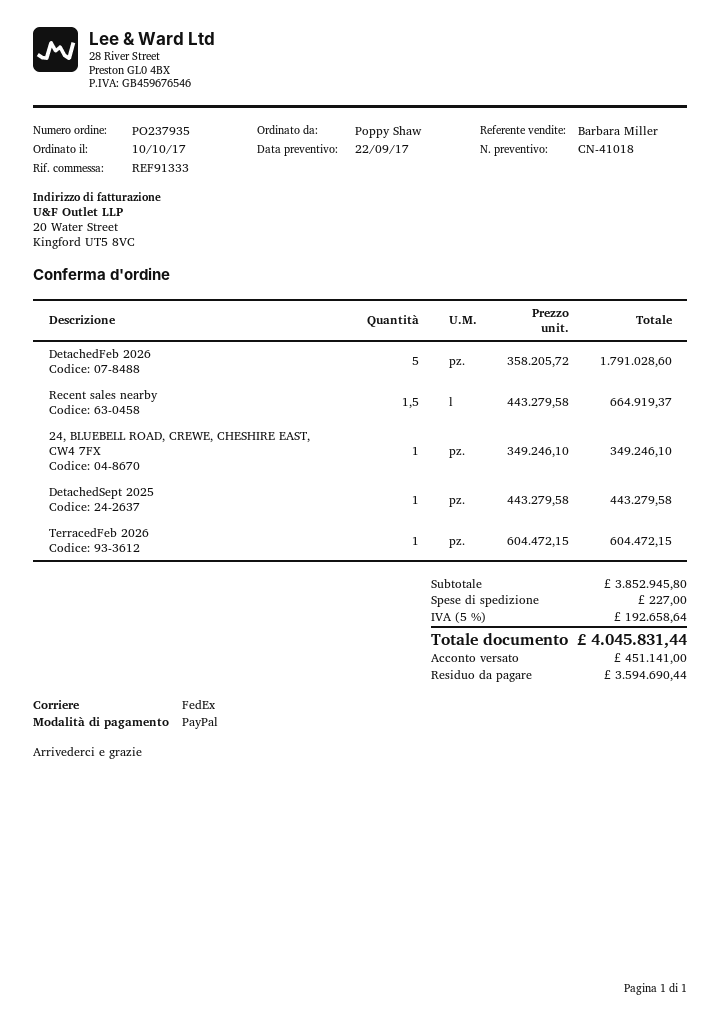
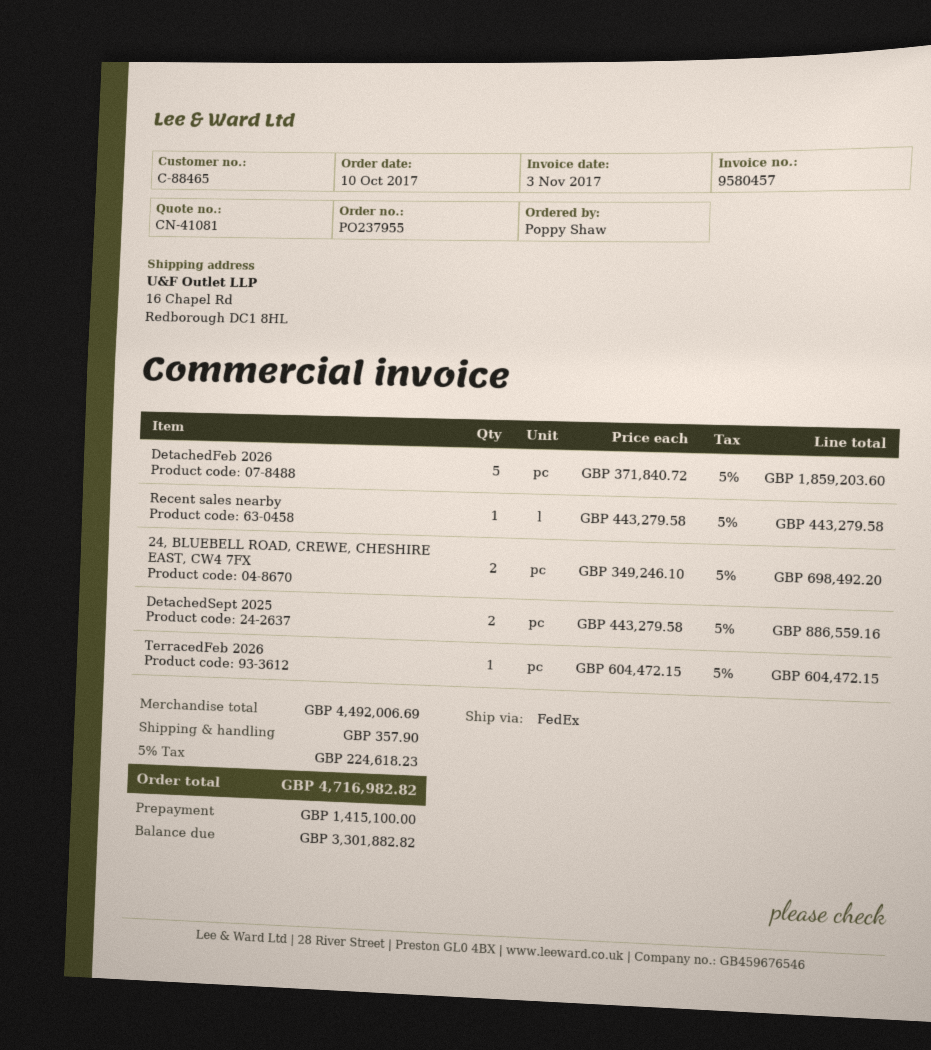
quote number: CN-41018 -> CN-41081
order number: PO237935 -> PO237955
DetachedFeb 2026: 5 x 358205.72 = 1791028.60 -> 5 x 371840.72 = 1859203.60
Recent sales nearby: 1.5 x 443279.58 = 664919.37 -> 1 x 443279.58 = 443279.58
24, BLUEBELL ROAD, CREWE, CHESHIRE EAST, CW4 7FX: 1 x 349246.10 = 349246.10 -> 2 x 349246.10 = 698492.20
DetachedSept 2025: 1 x 443279.58 = 443279.58 -> 2 x 443279.58 = 886559.16
subtotal: 3852945.80 -> 4492006.69
shipping: 227.00 -> 357.90
tax: 5% = 192658.64 -> 5% = 224618.23
total: 4045831.44 -> 4716982.82
deposit: 451141.00 -> 1415100.00
balance: 3594690.44 -> 3301882.82

